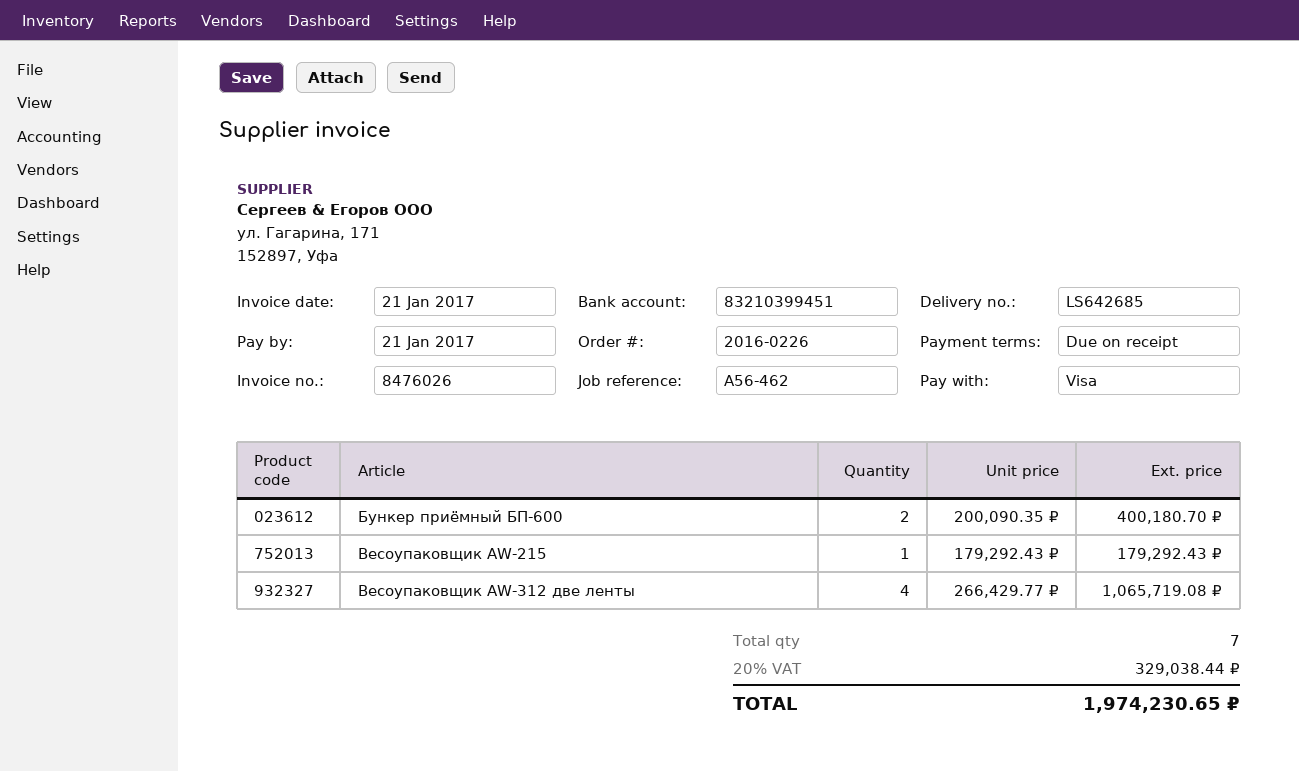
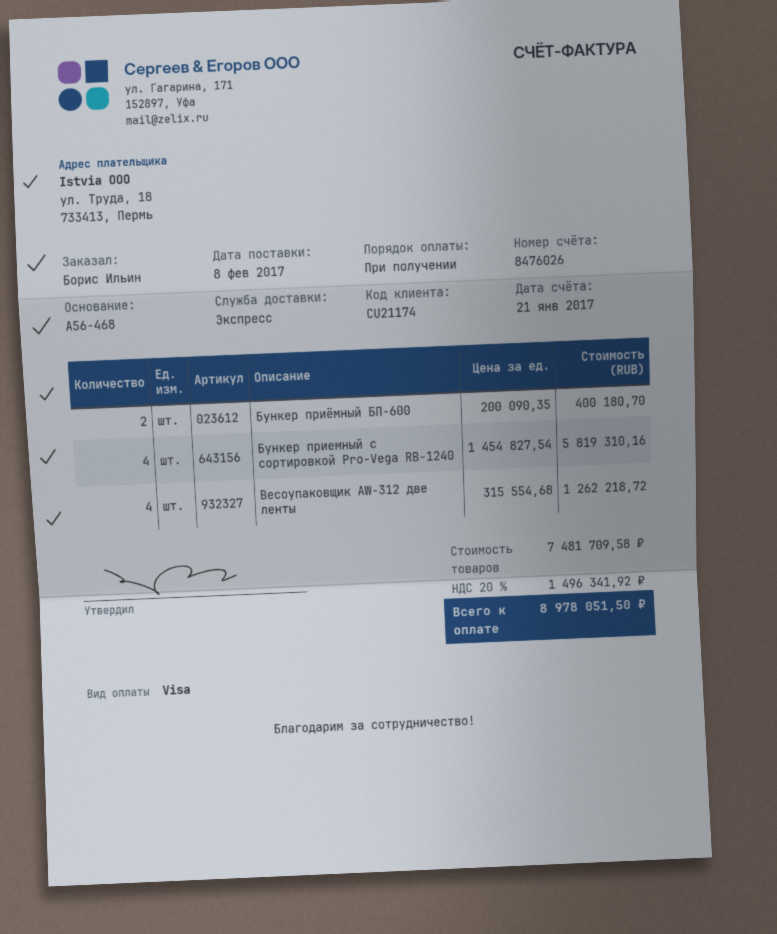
reference: A56-462 -> A56-468
Весоупаковщик AW-215: 1 x 179292.43 = 179292.43 -> none
Весоупаковщик AW-312 две ленты: 4 x 266429.77 = 1065719.08 -> 4 x 315554.68 = 1262218.72
Бункер приемный с сортировкой Pro-Vega RB-1240: none -> 4 x 1454827.54 = 5819310.16
tax: 20% = 329038.44 -> 20% = 1496341.92
total: 1974230.65 -> 8978051.50

